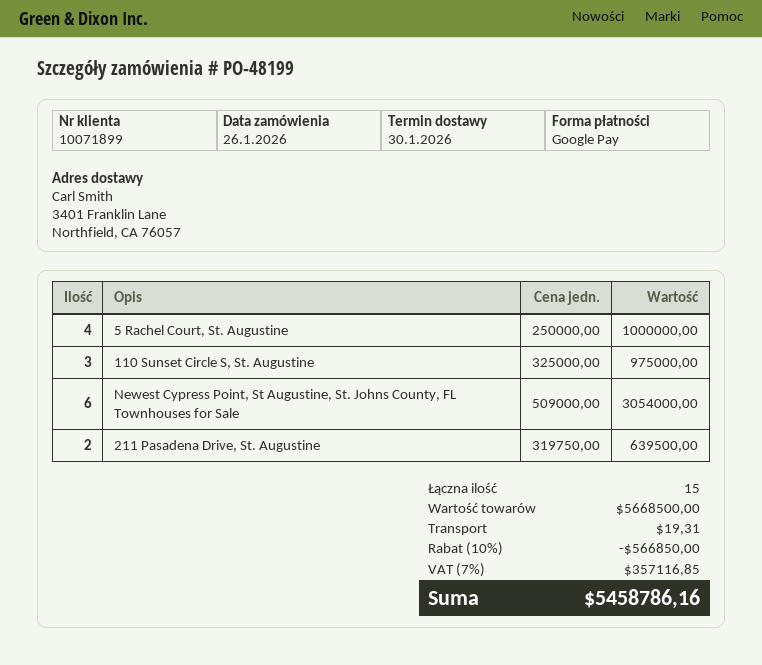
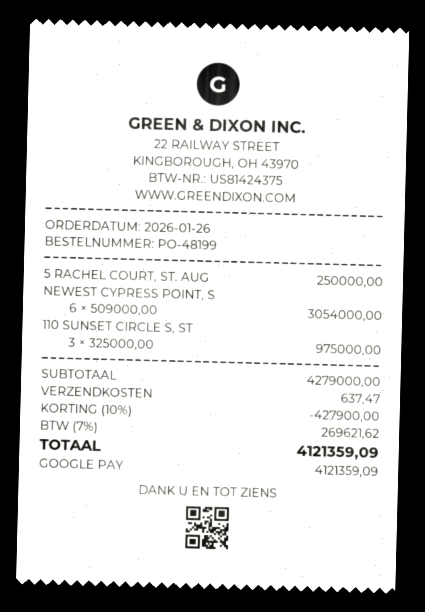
5 Rachel Court, St. Augustine: 4 x 250000.00 = 1000000.00 -> 1 x 250000.00 = 250000.00
211 Pasadena Drive, St. Augustine: 2 x 319750.00 = 639500.00 -> none
subtotal: 5668500.00 -> 4279000.00
discount: 10% = 566850.00 -> 10% = 427900.00
shipping: 19.31 -> 637.47
tax: 7% = 357116.85 -> 7% = 269621.62
total: 5458786.16 -> 4121359.09

